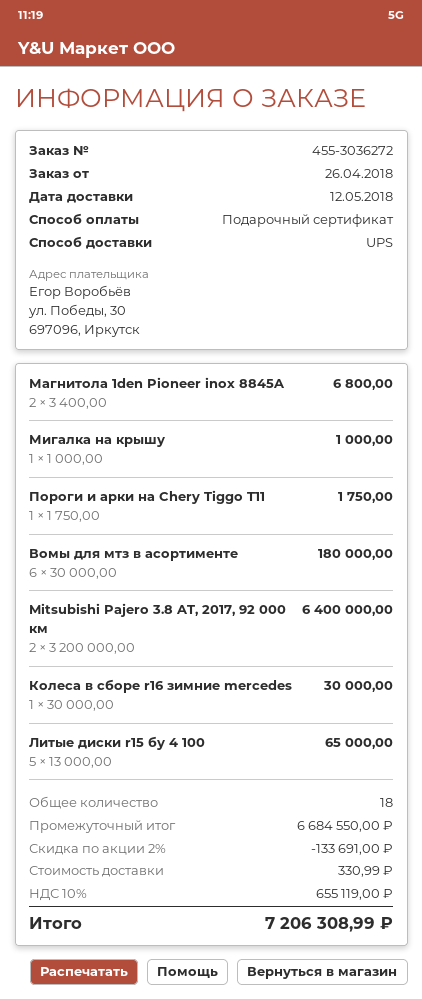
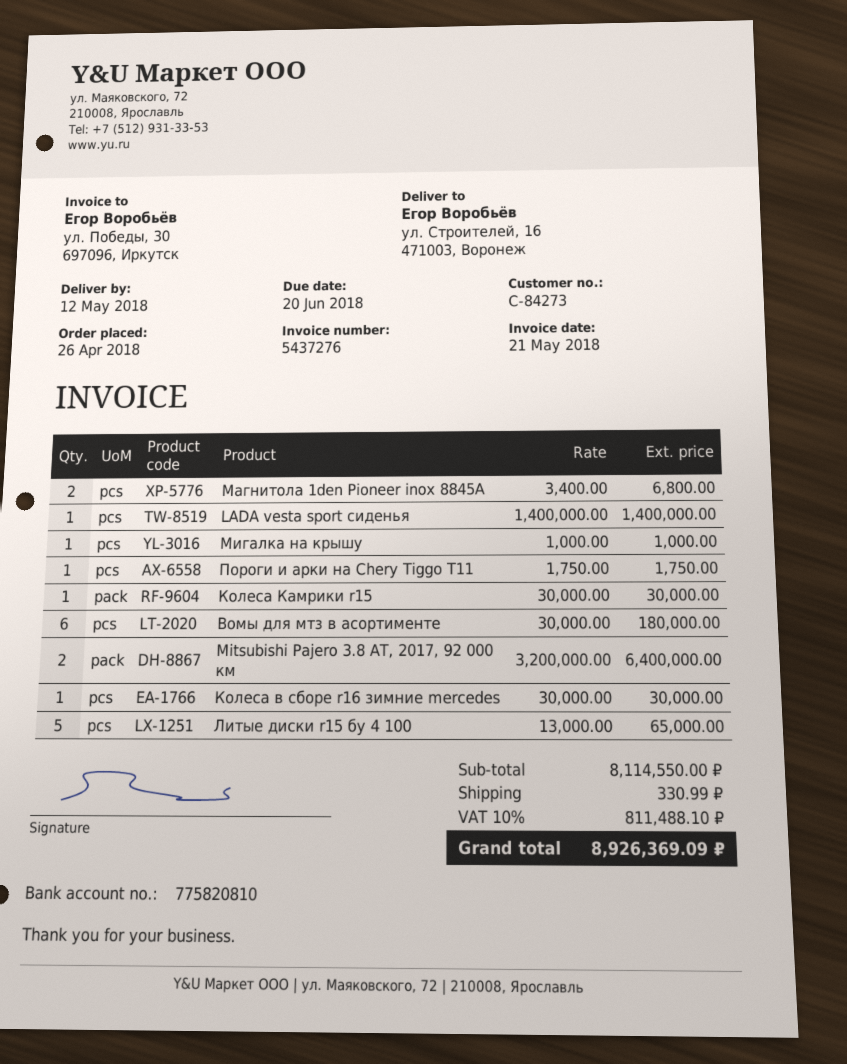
LADA vesta sport сиденья: none -> 1 x 1400000.00 = 1400000.00
Колеса Камрики r15: none -> 1 x 30000.00 = 30000.00
subtotal: 6684550.00 -> 8114550.00
discount: 2% = 133691.00 -> none
tax: 10% = 655119.00 -> 10% = 811488.10
total: 7206308.99 -> 8926369.09

